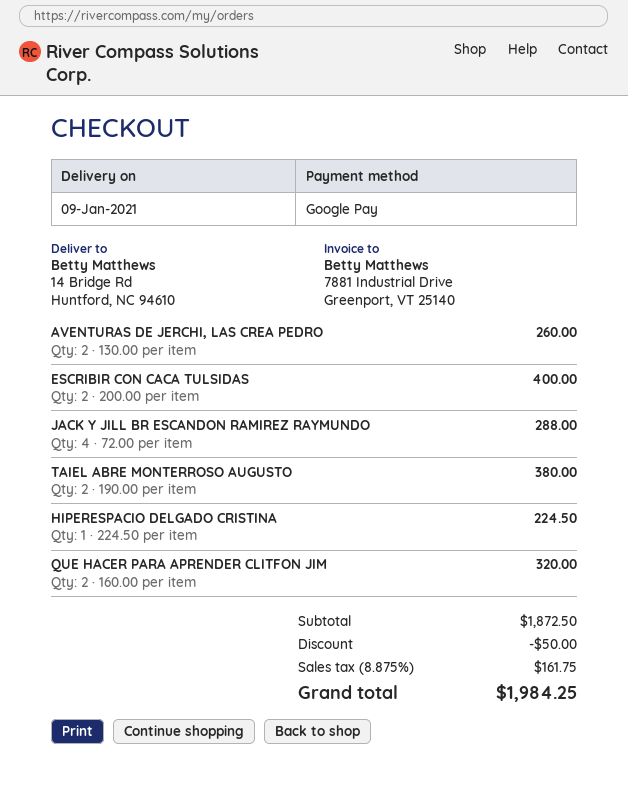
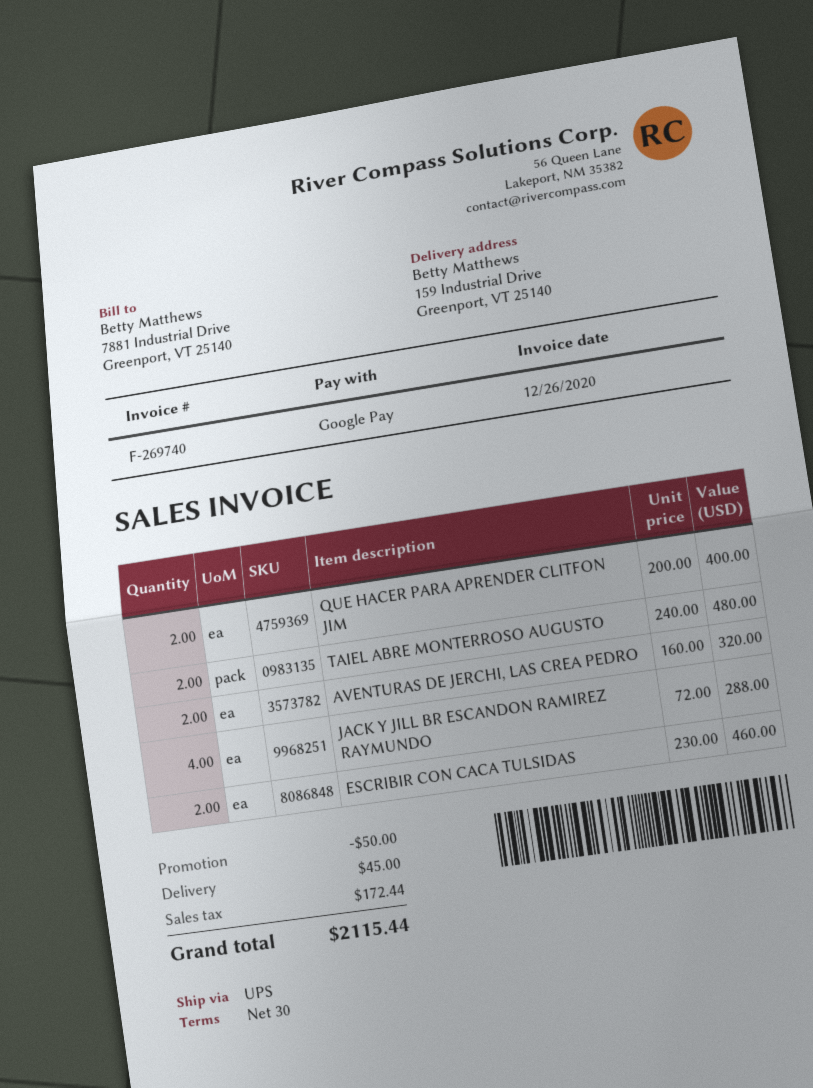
ship to: 14 Bridge Rd, Huntford, NC 94610 -> 159 Industrial Drive, Greenport, VT 25140
AVENTURAS DE JERCHI, LAS CREA PEDRO: 2 x 130.00 = 260.00 -> 2 x 160.00 = 320.00
ESCRIBIR CON CACA TULSIDAS: 2 x 200.00 = 400.00 -> 2 x 230.00 = 460.00
TAIEL ABRE MONTERROSO AUGUSTO: 2 x 190.00 = 380.00 -> 2 x 240.00 = 480.00
HIPERESPACIO DELGADO CRISTINA: 1 x 224.50 = 224.50 -> none
QUE HACER PARA APRENDER CLITFON JIM: 2 x 160.00 = 320.00 -> 2 x 200.00 = 400.00
shipping: none -> 45.00
tax: 161.75 -> 172.44
total: 1984.25 -> 2115.44

